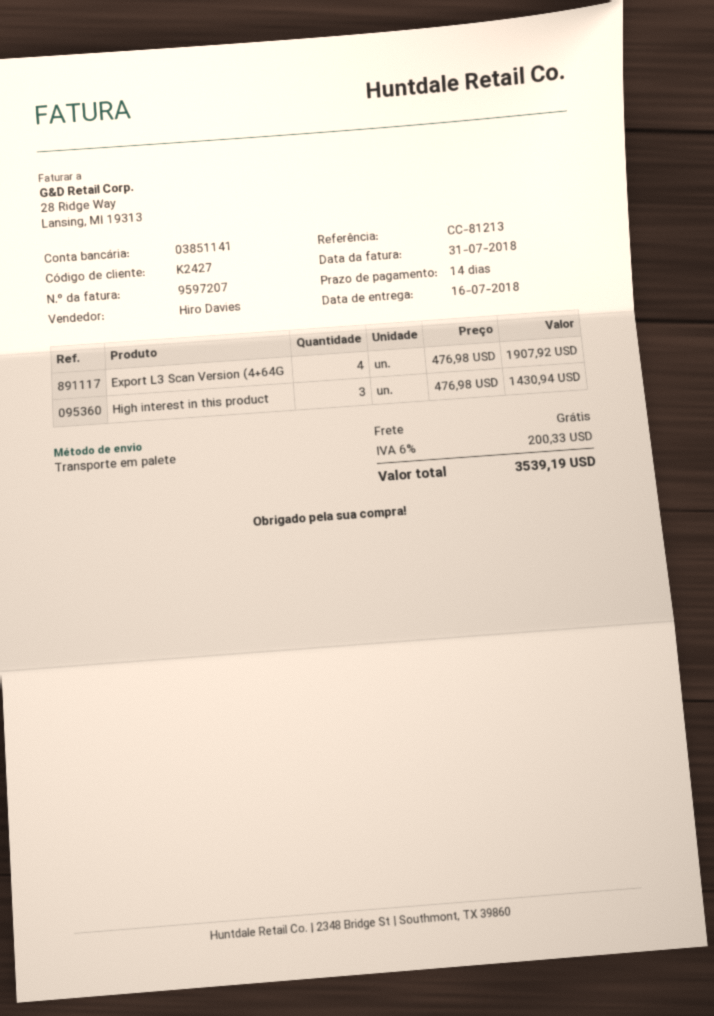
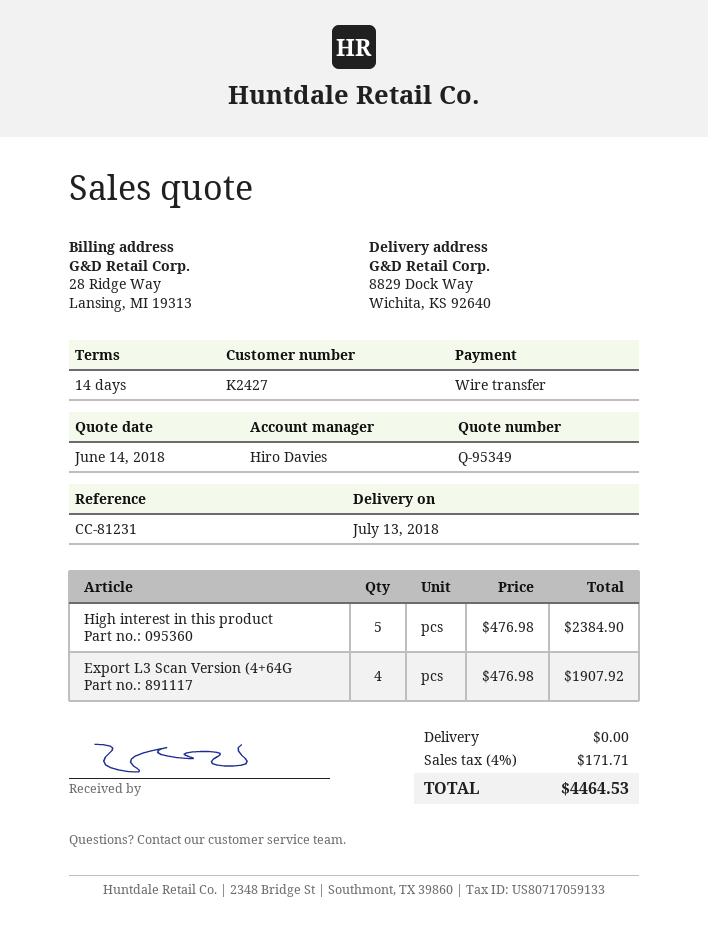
delivery date: 2018-07-16 -> 2018-07-13
reference: CC-81213 -> CC-81231
High interest in this product: 3 x 476.98 = 1430.94 -> 5 x 476.98 = 2384.90
tax: 6% = 200.33 -> 4% = 171.71
total: 3539.19 -> 4464.53

